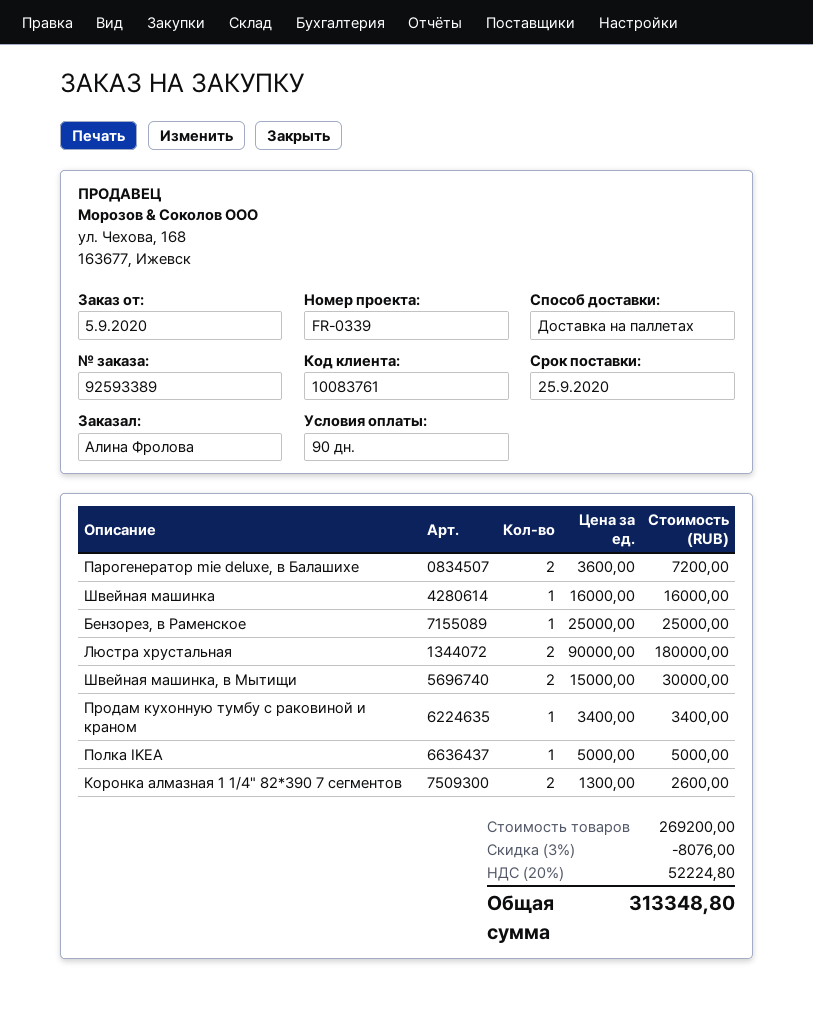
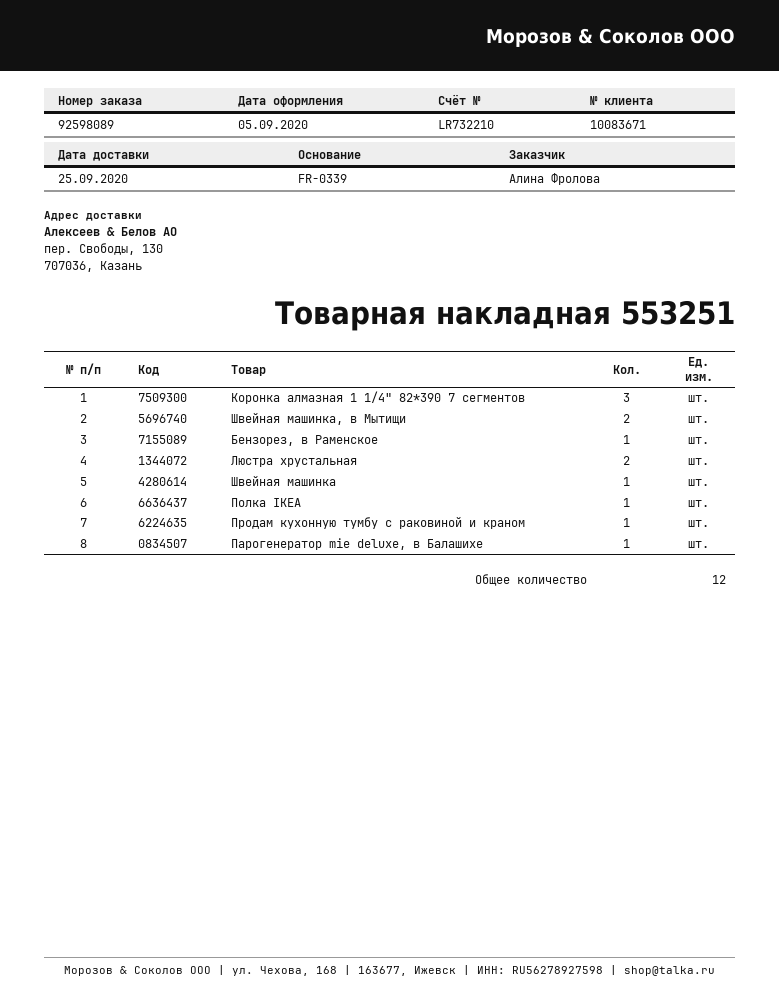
order number: 92593389 -> 92598089
customer number: 10083761 -> 10083671
Парогенератор miе deluxe, в Балашихе: 2 -> 1
Коронка алмазная 1 1/4" 82*390 7 сегментов: 2 -> 3

